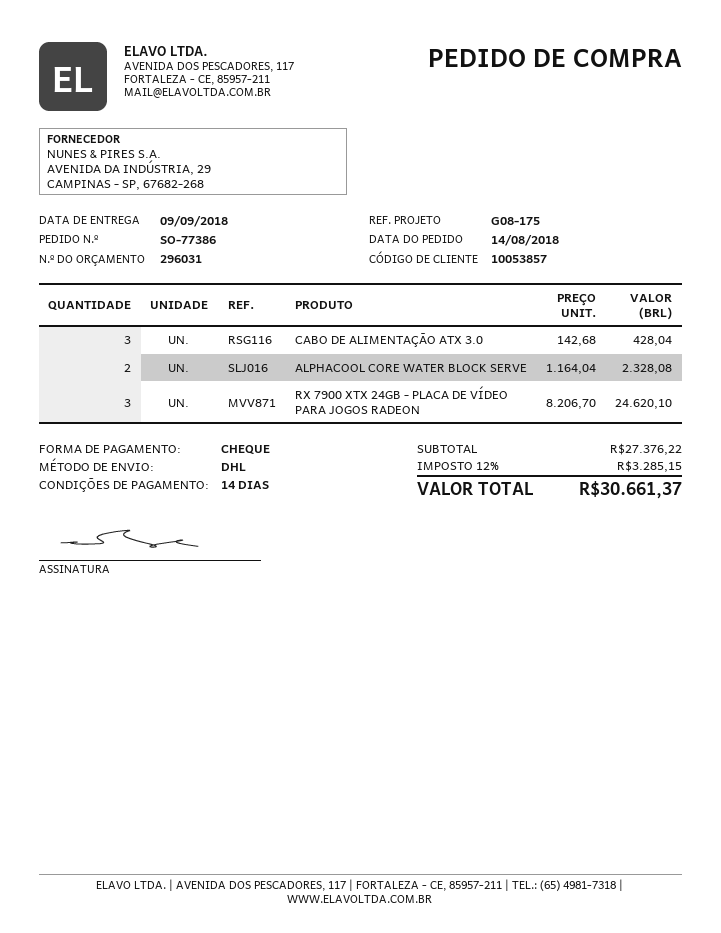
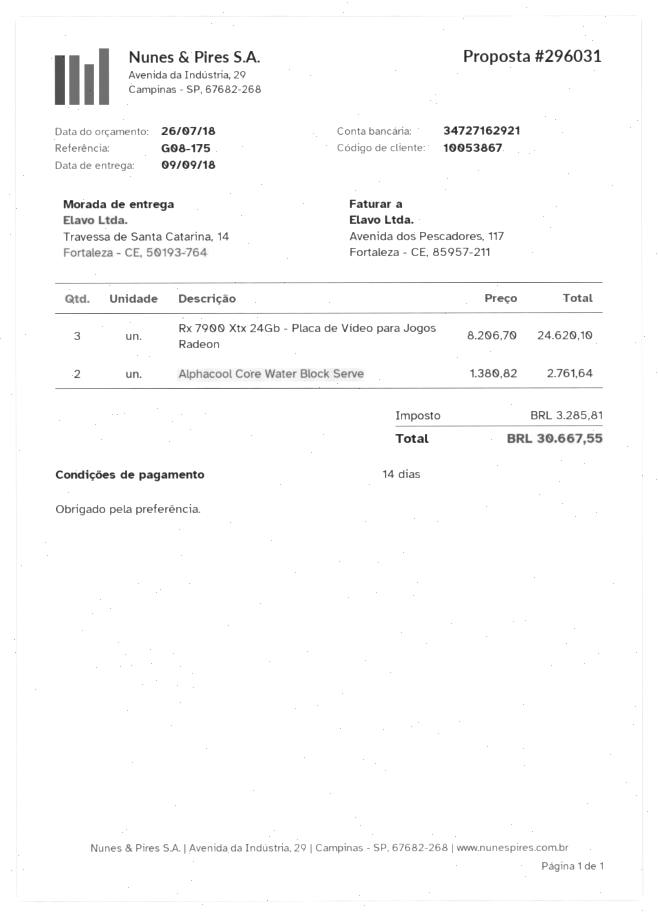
customer number: 10053857 -> 10053867
CABO DE ALIMENTAÇÃO ATX 3.0: 3 x 142.68 = 428.04 -> none
ALPHACOOL CORE WATER BLOCK SERVE: 2 x 1164.04 = 2328.08 -> 2 x 1380.82 = 2761.64
tax: 3285.15 -> 3285.81
total: 30661.37 -> 30667.55

